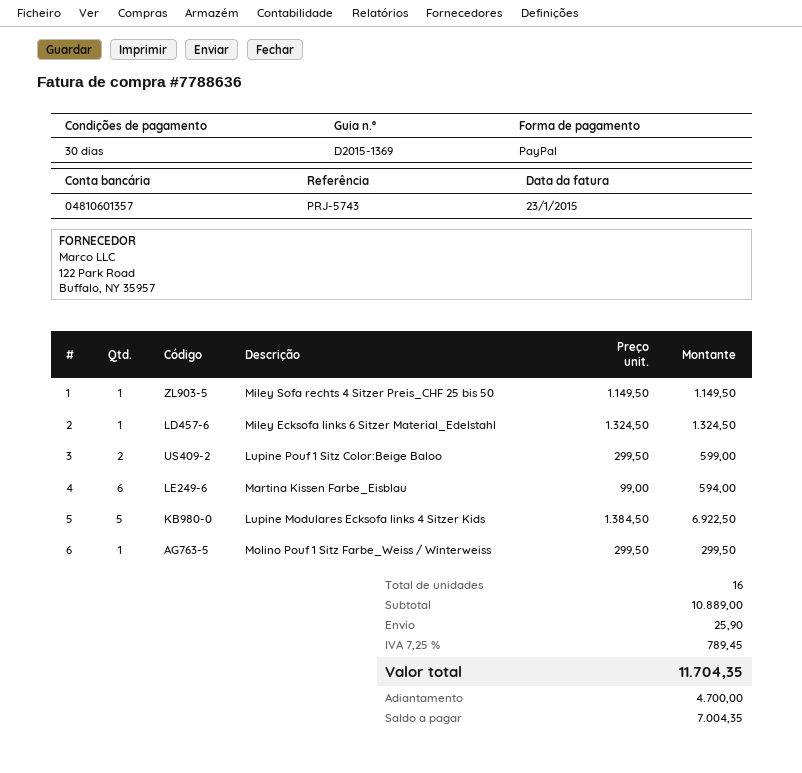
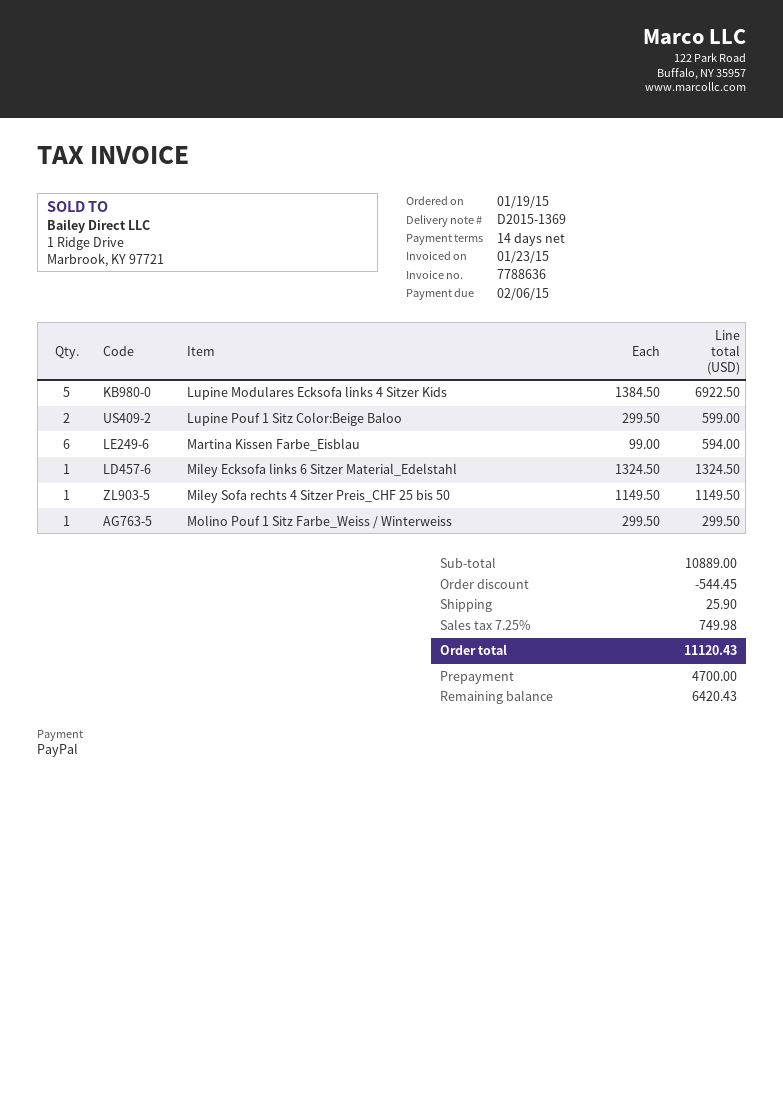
payment terms: 30 days -> 14 days
discount: none -> 544.45
tax: 7.25% = 789.45 -> 7.25% = 749.98
total: 11704.35 -> 11120.43
balance: 7004.35 -> 6420.43

